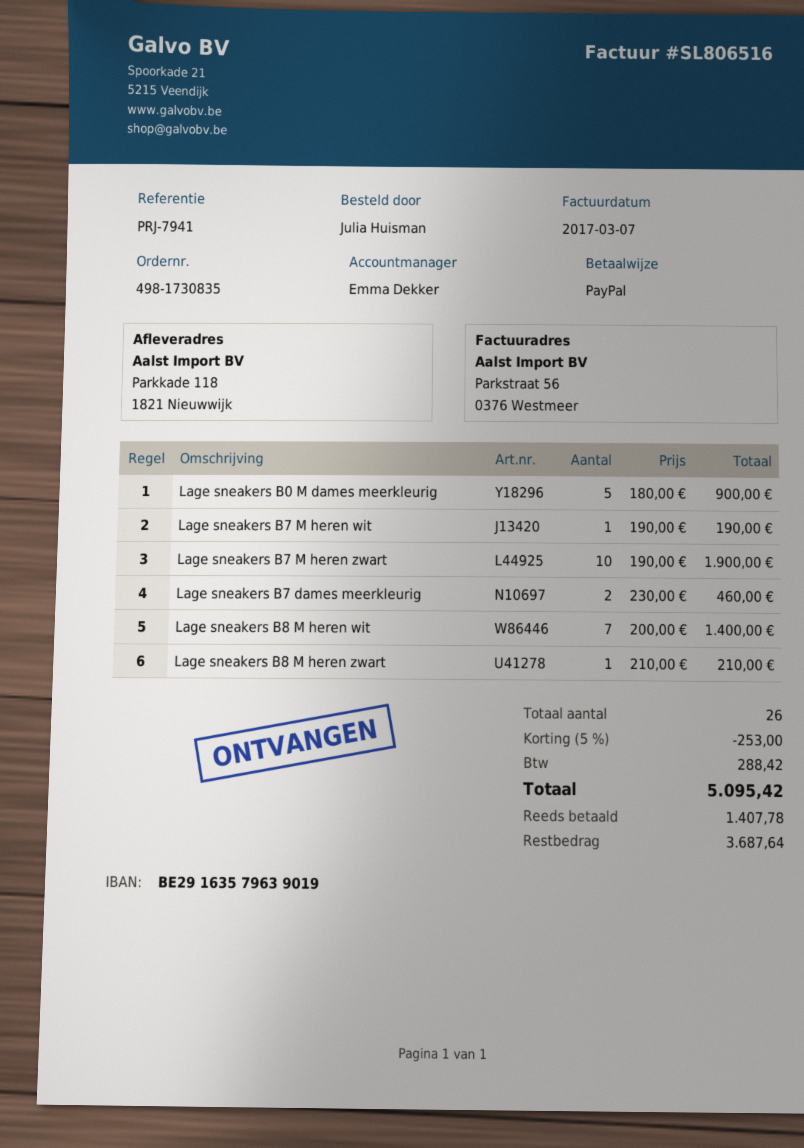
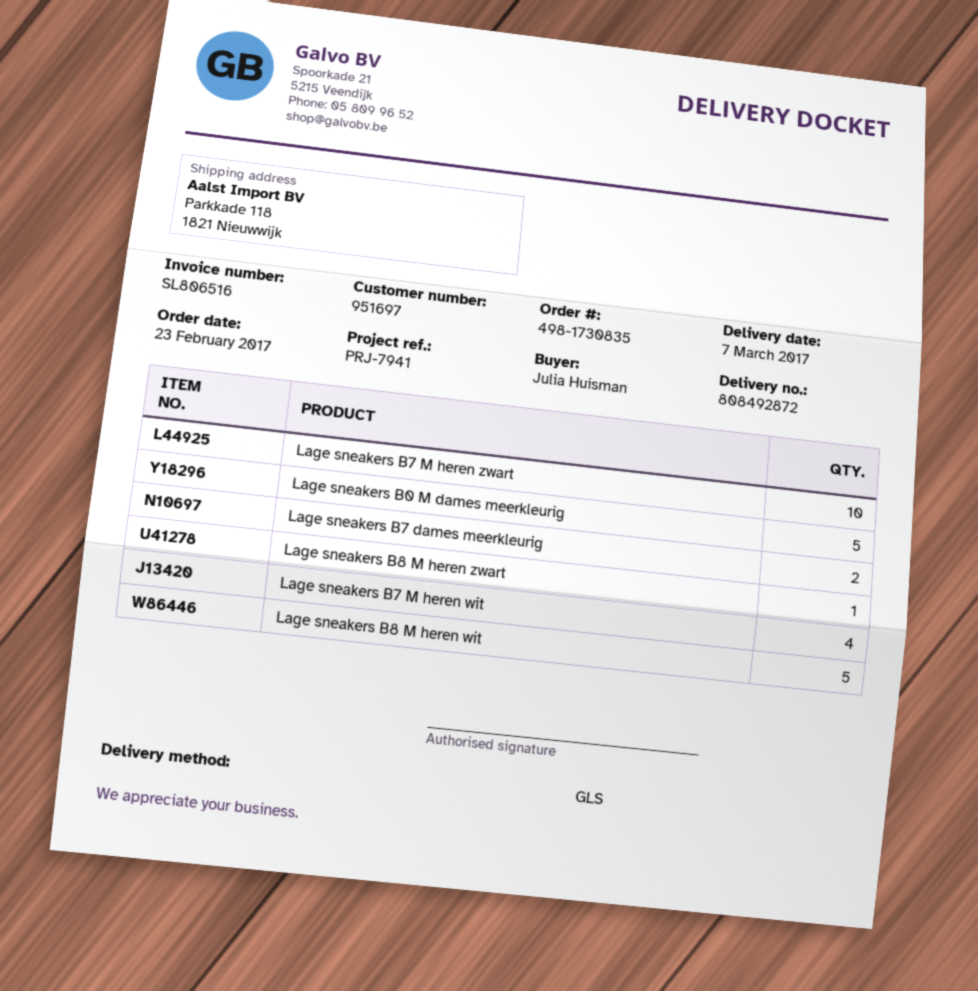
Lage sneakers B7 M heren wit: 1 -> 4
Lage sneakers B8 M heren wit: 7 -> 5

